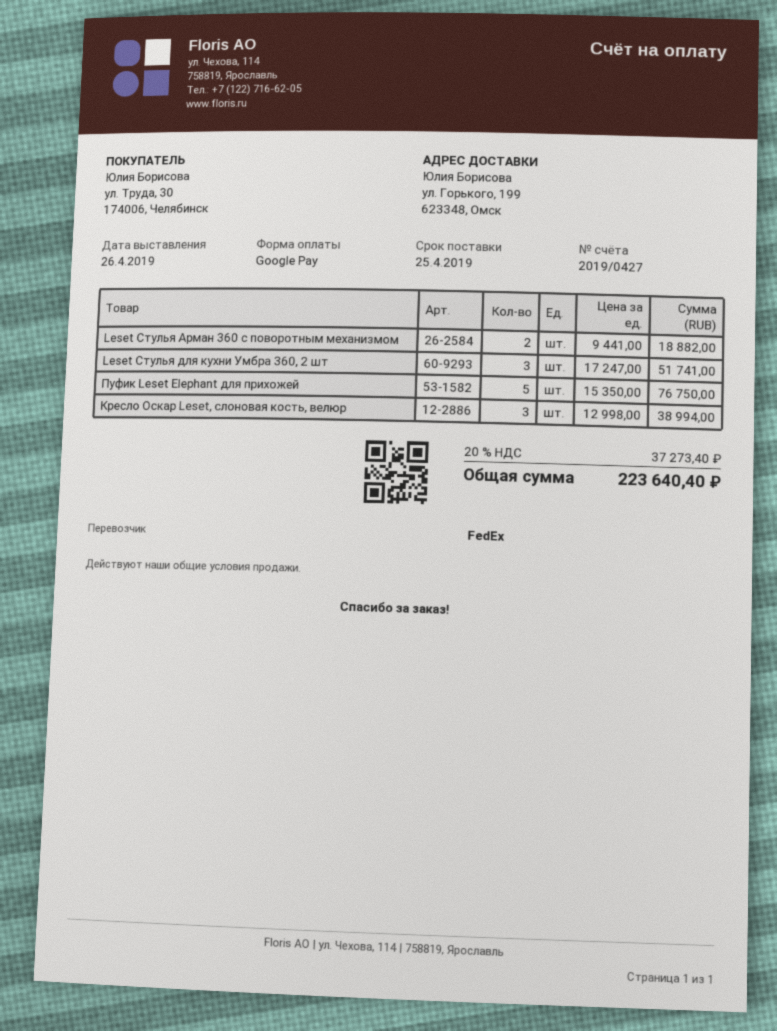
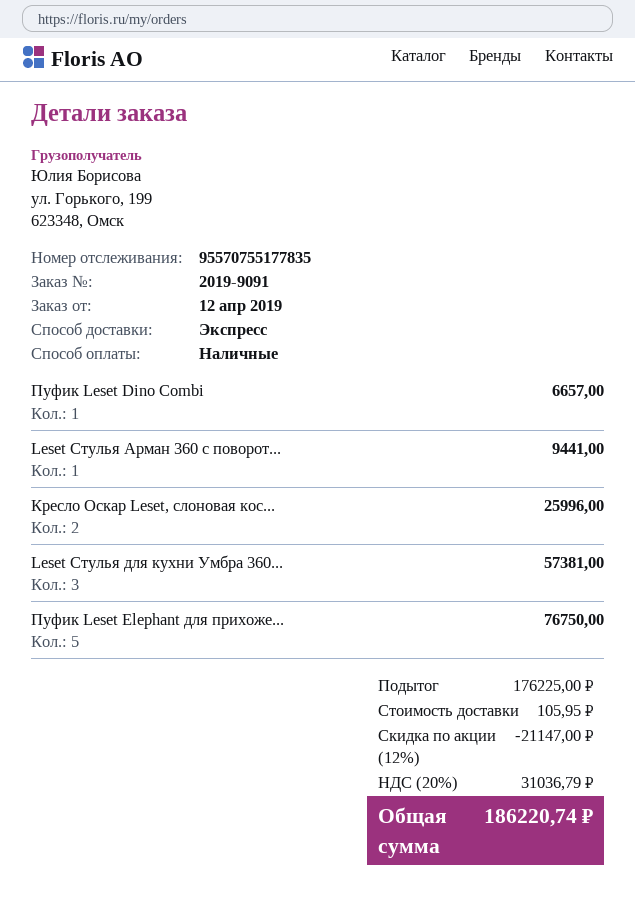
payment method: Google Pay -> cash
shipping method: FedEx -> express
Leset Стулья Арман 360 с поворотным механизмом: 2 for 18882.00 -> 1 for 9441.00
Leset Стулья для кухни Умбра 360, 2 шт: 3 for 51741.00 -> 3 for 57381.00
Кресло Оскар Leset, слоновая кость, велюр: 3 for 38994.00 -> 2 for 25996.00
Пуфик Leset Dino Combi: none -> 1 for 6657.00
discount: none -> 12% = 21147.00
shipping: none -> 105.95
tax: 20% = 37273.40 -> 20% = 31036.79
total: 223640.40 -> 186220.74

